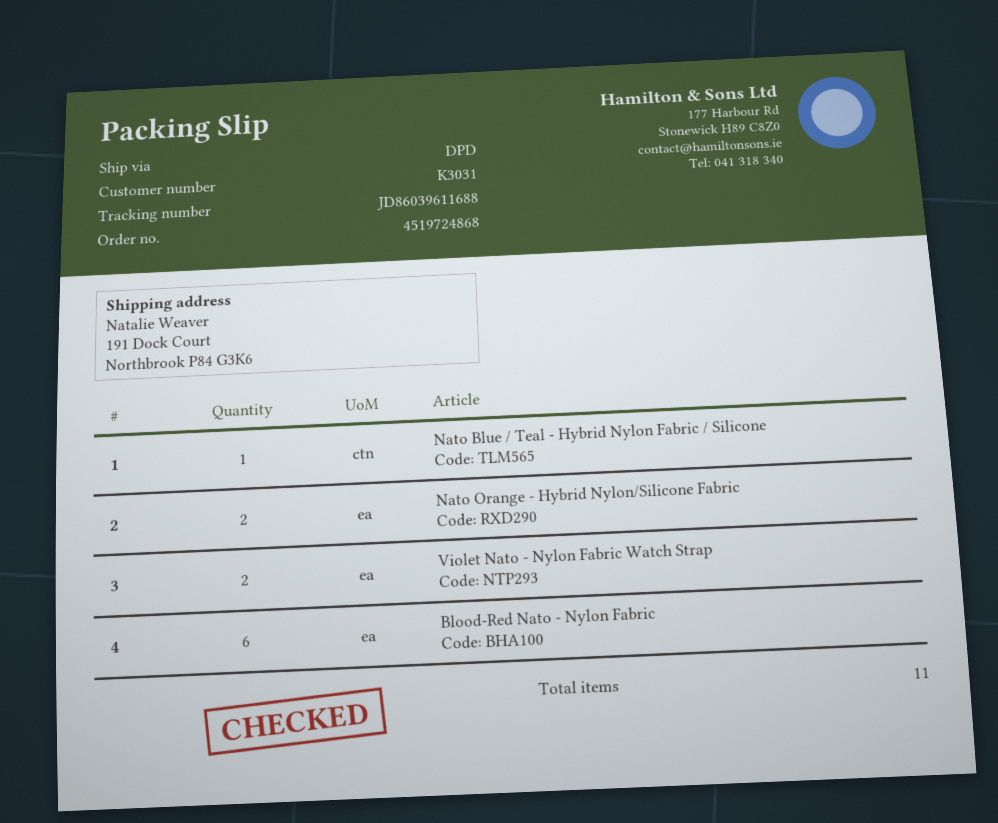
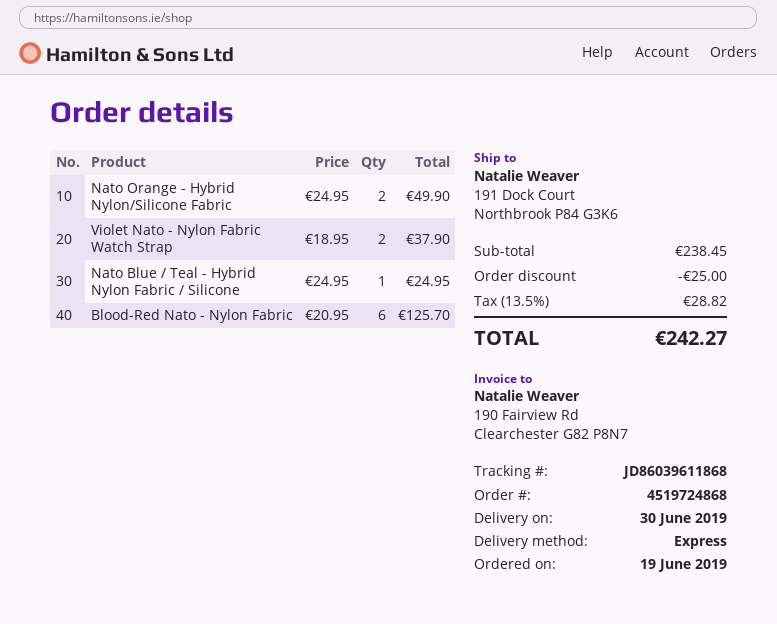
shipping method: DPD -> express
tracking number: JD86039611688 -> JD86039611868

